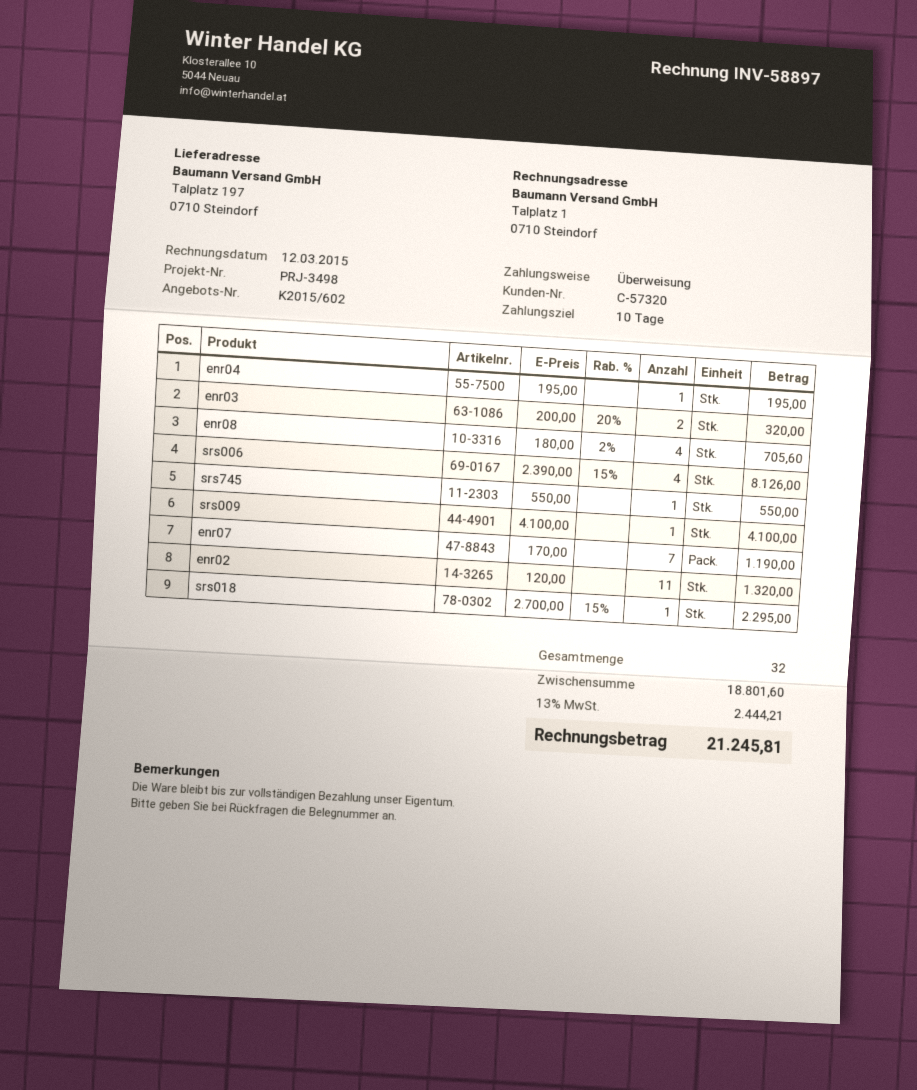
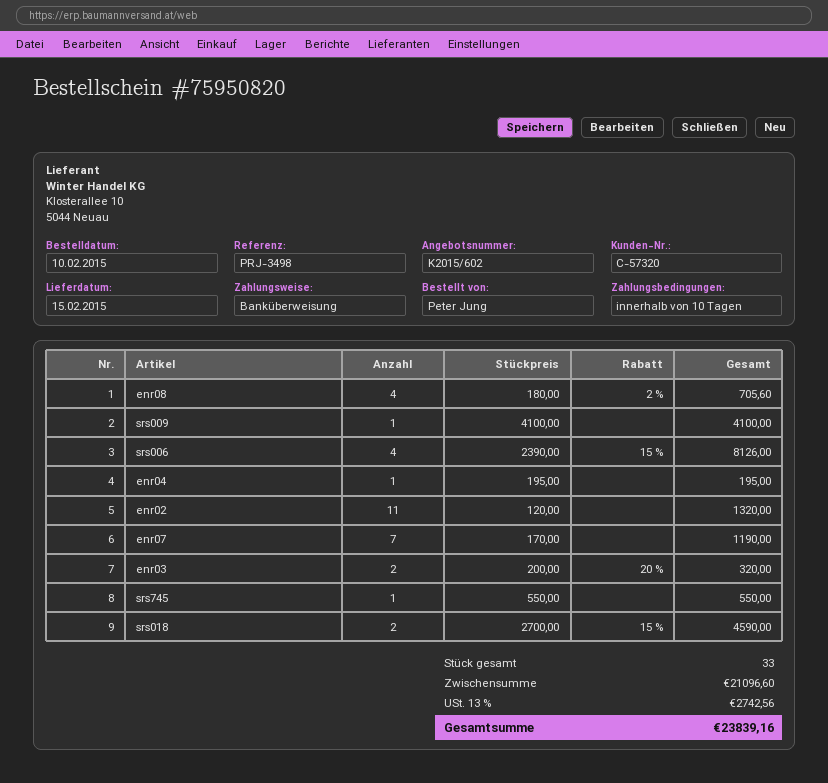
srs018: 1 x 2700.00 - 15% = 2295.00 -> 2 x 2700.00 - 15% = 4590.00
total quantity: 32 -> 33
subtotal: 18801.60 -> 21096.60
tax: 13% = 2444.21 -> 13% = 2742.56
total: 21245.81 -> 23839.16

